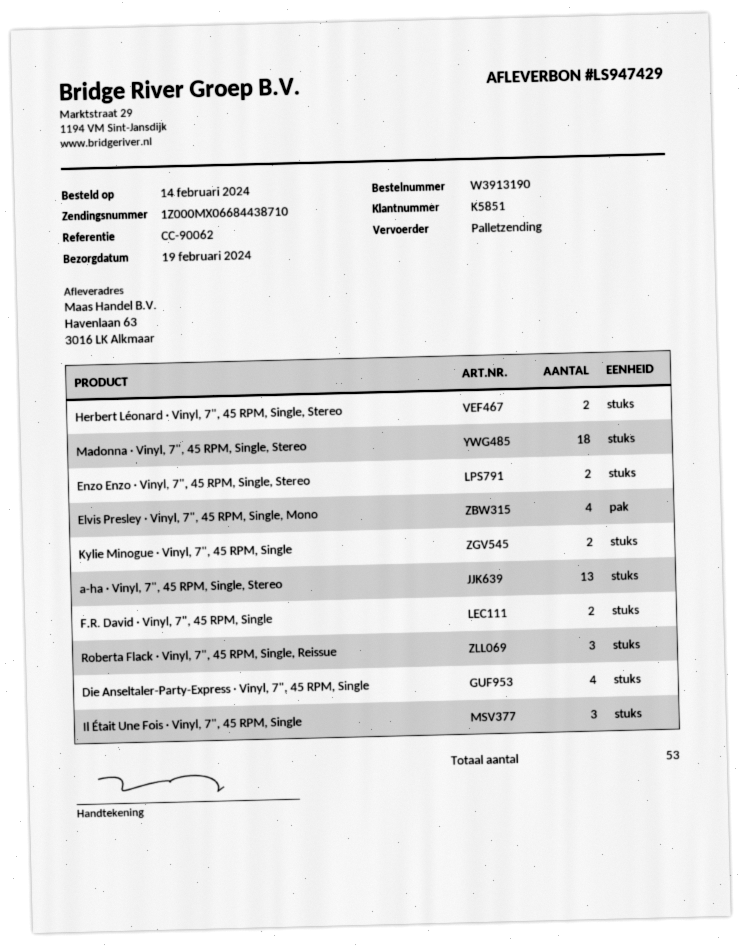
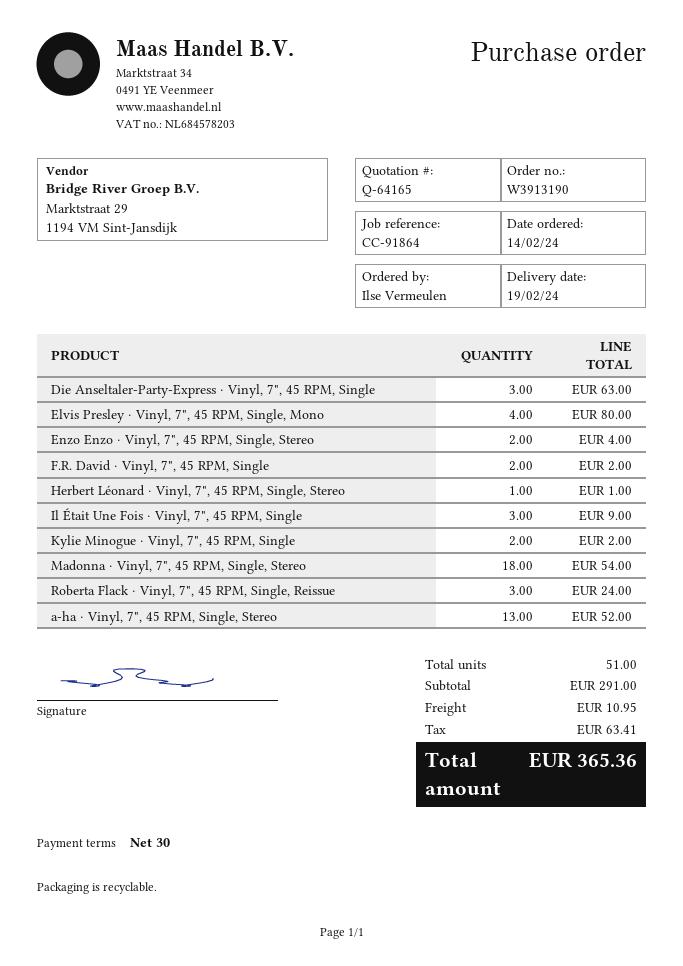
reference: CC-90062 -> CC-91864
Herbert Léonard · Vinyl, 7", 45 RPM, Single, Stereo: 2 -> 1
Die Anseltaler-Party-Express · Vinyl, 7", 45 RPM, Single: 4 -> 3
total quantity: 53 -> 51

